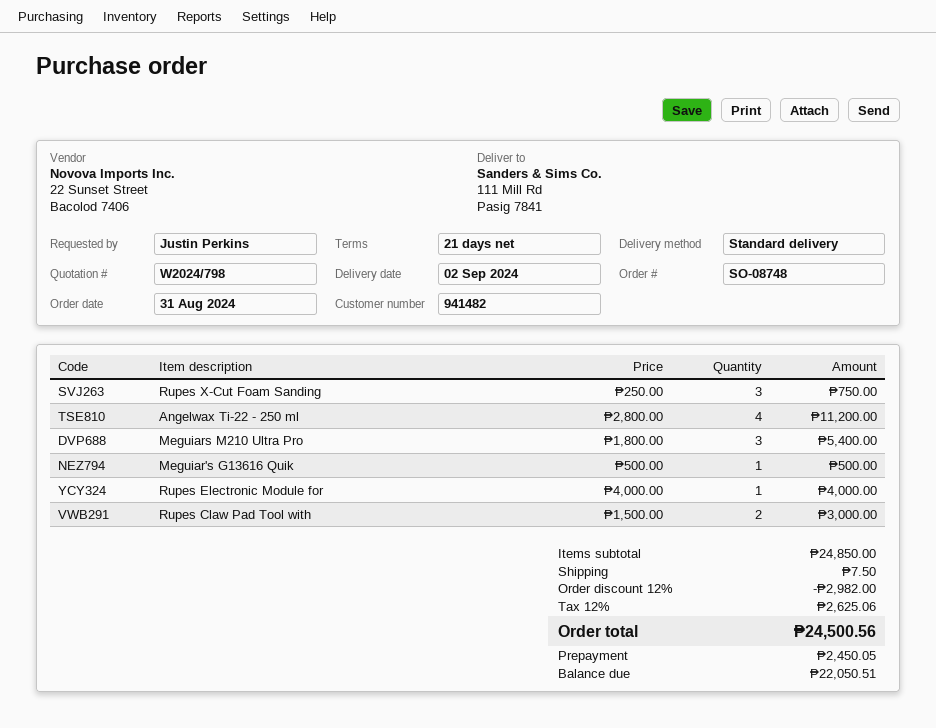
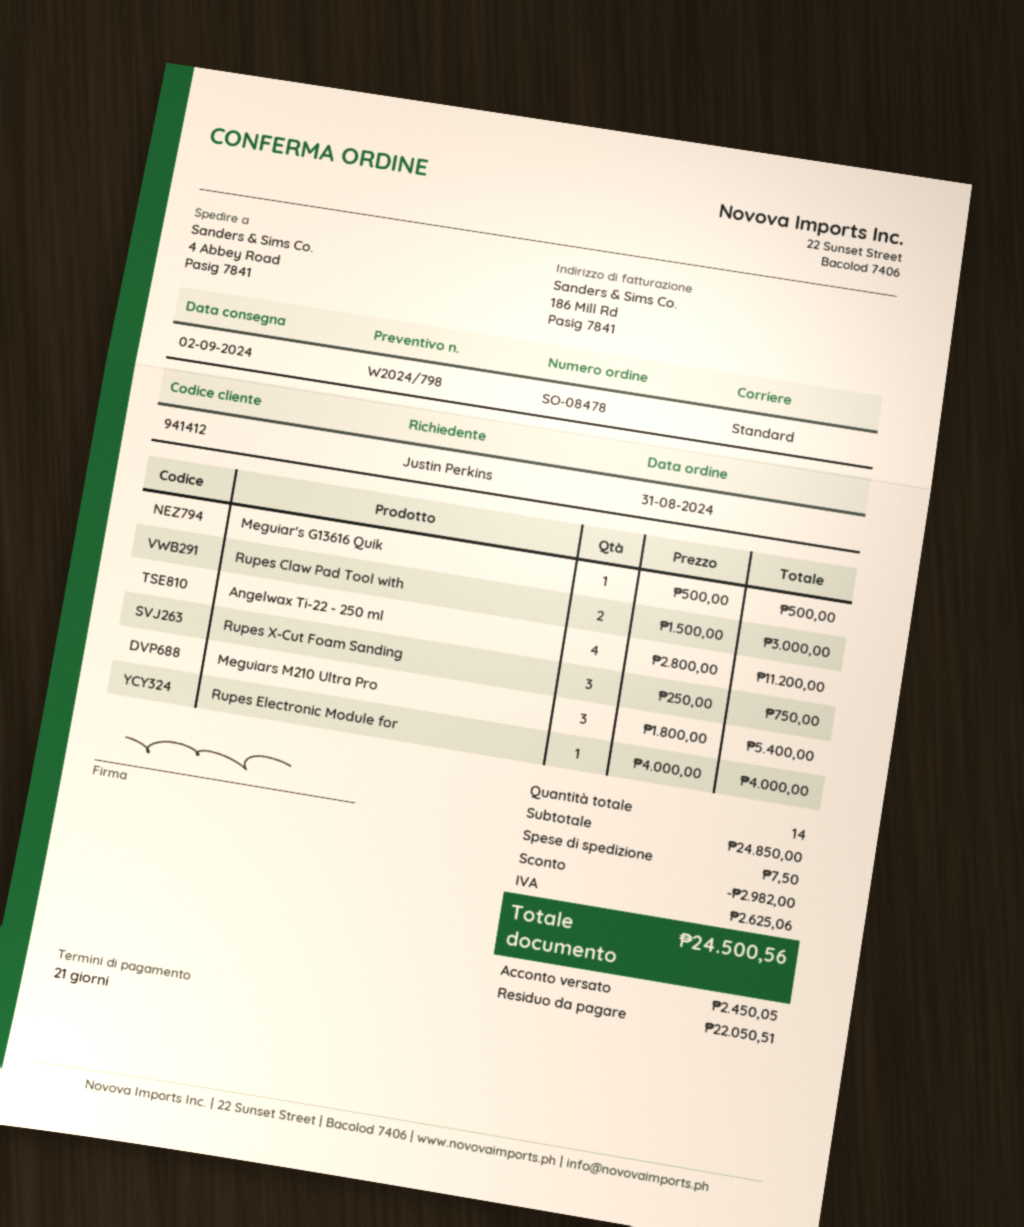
order number: SO-08748 -> SO-08478
customer number: 941482 -> 941412
ship to: 111 Mill Rd, Pasig 7841 -> 4 Abbey Road, Pasig 7841

